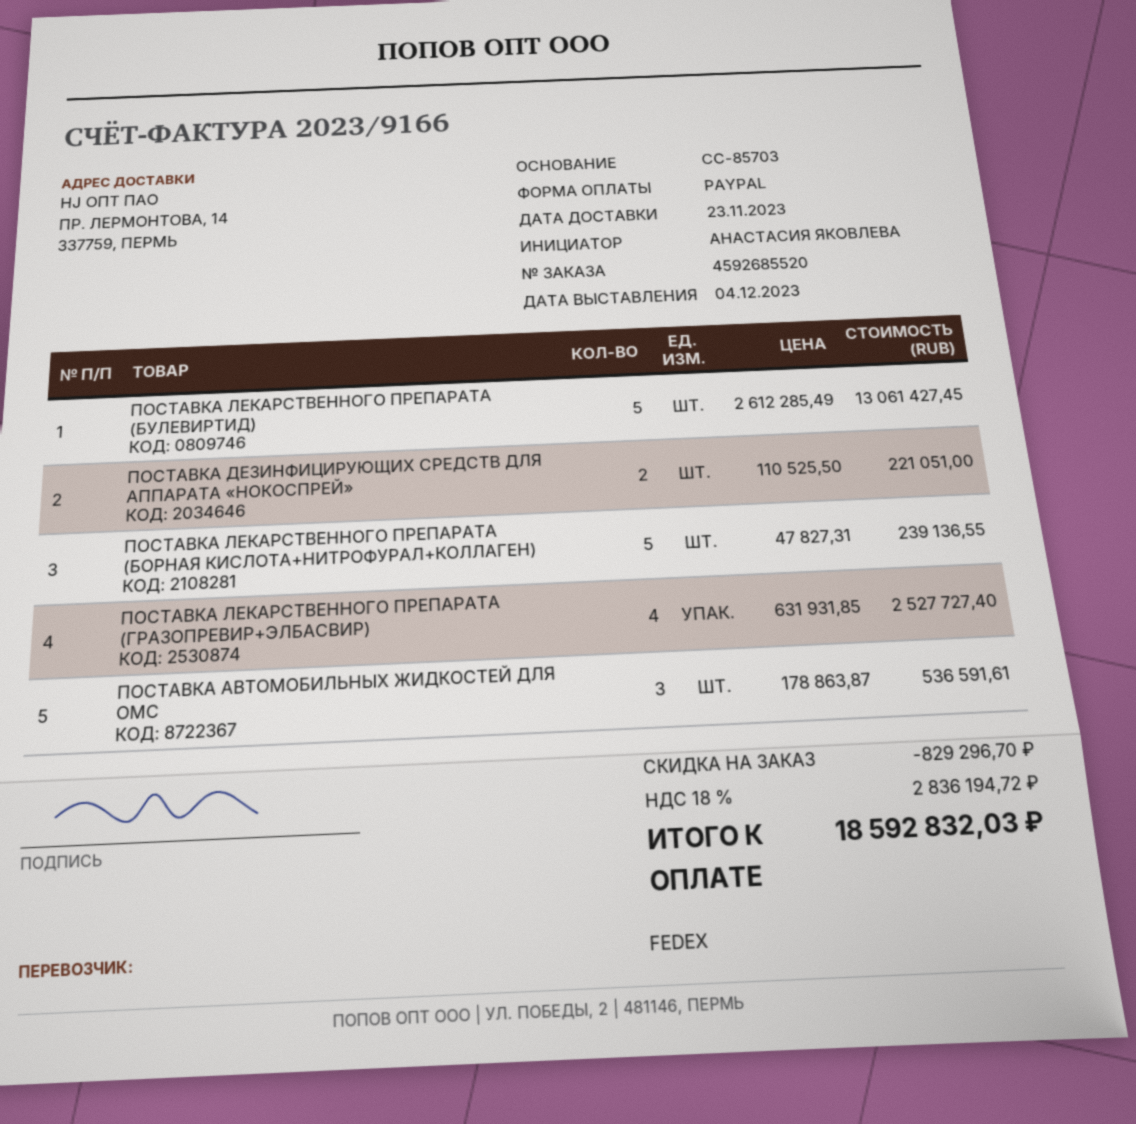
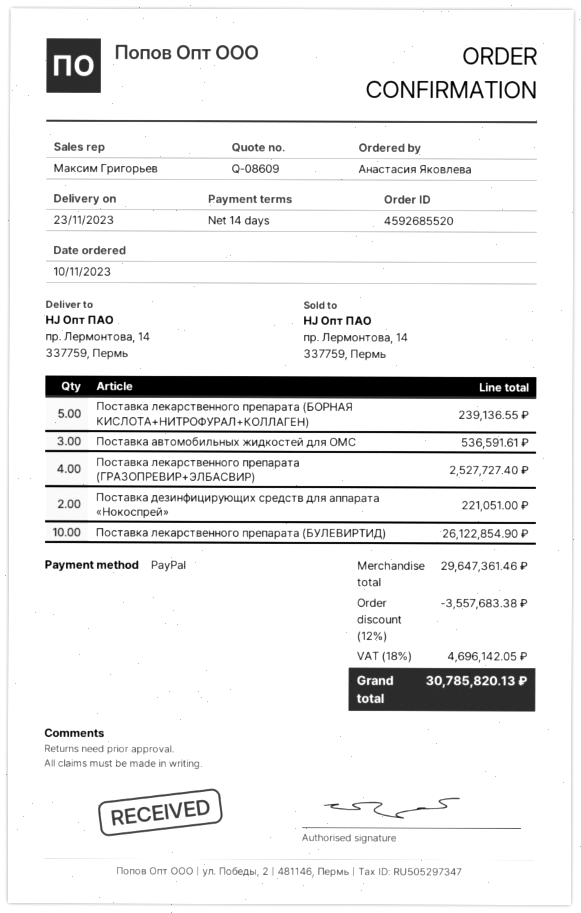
ПОСТАВКА ЛЕКАРСТВЕННОГО ПРЕПАРАТА (БУЛЕВИРТИД): 5 for 13061427.45 -> 10 for 26122854.90
discount: 829296.70 -> 3557683.38
tax: 18% = 2836194.72 -> 18% = 4696142.05
total: 18592832.03 -> 30785820.13

